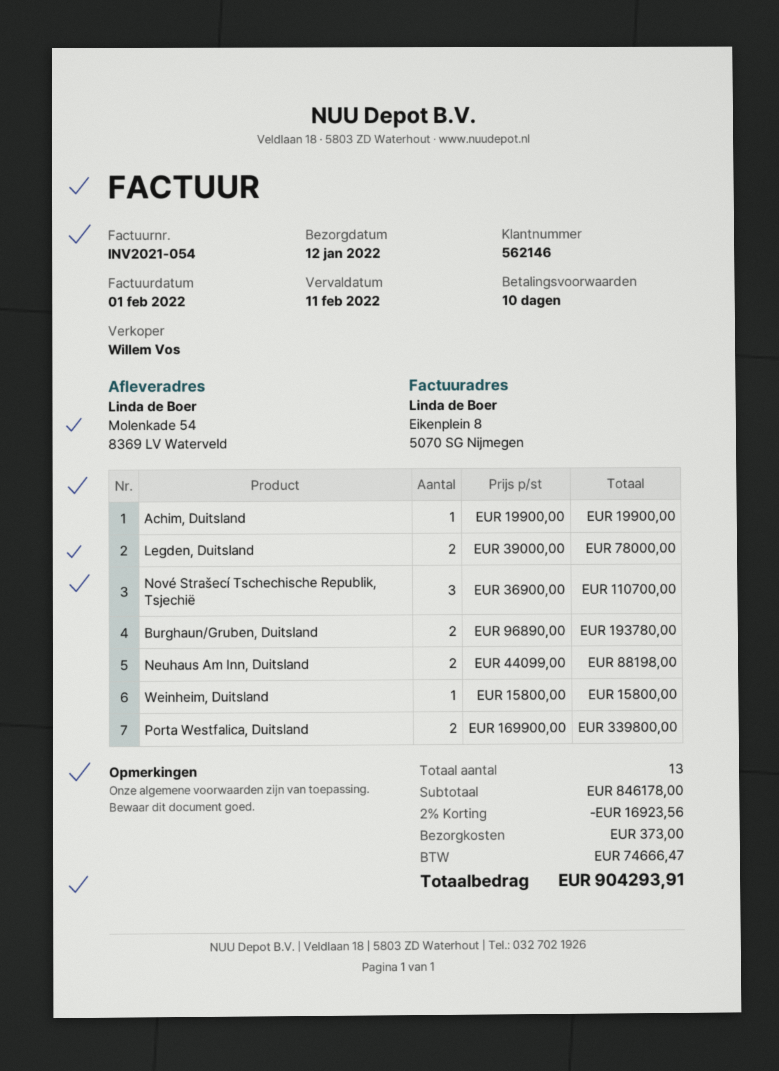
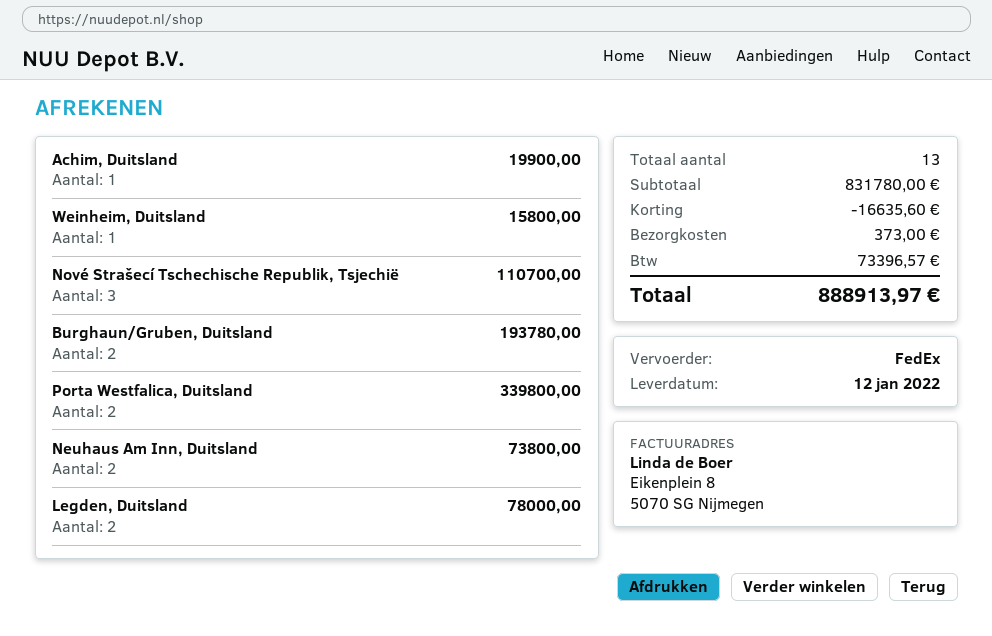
Neuhaus Am Inn, Duitsland: 2 for 88198.00 -> 2 for 73800.00
subtotal: 846178.00 -> 831780.00
discount: 16923.56 -> 16635.60
tax: 74666.47 -> 73396.57
total: 904293.91 -> 888913.97

